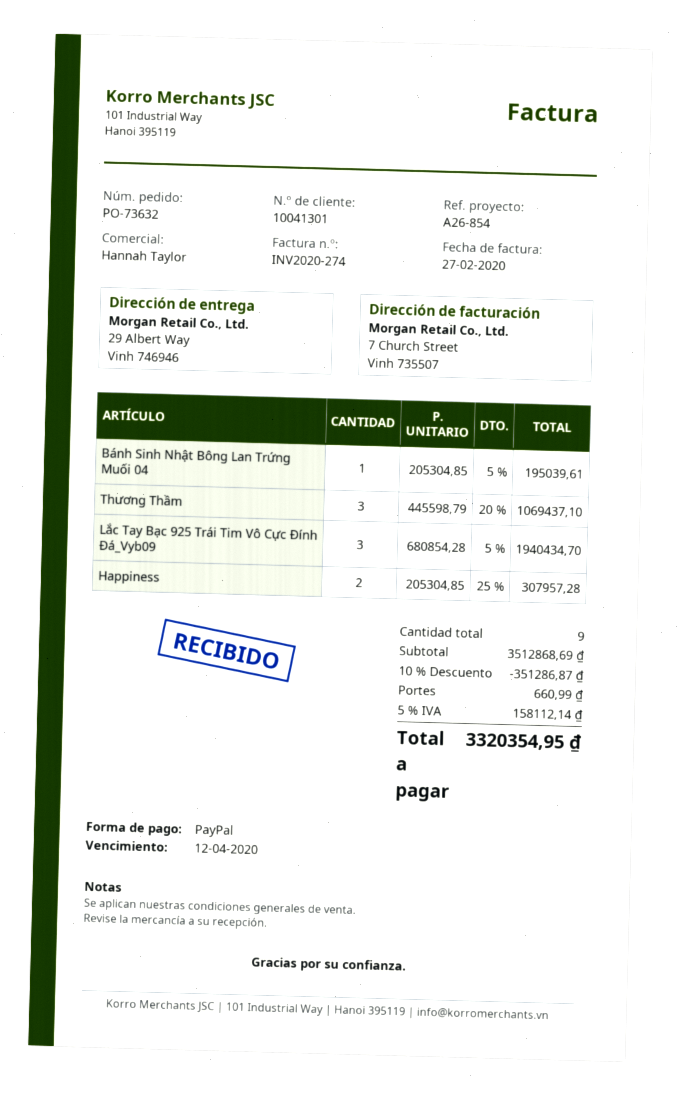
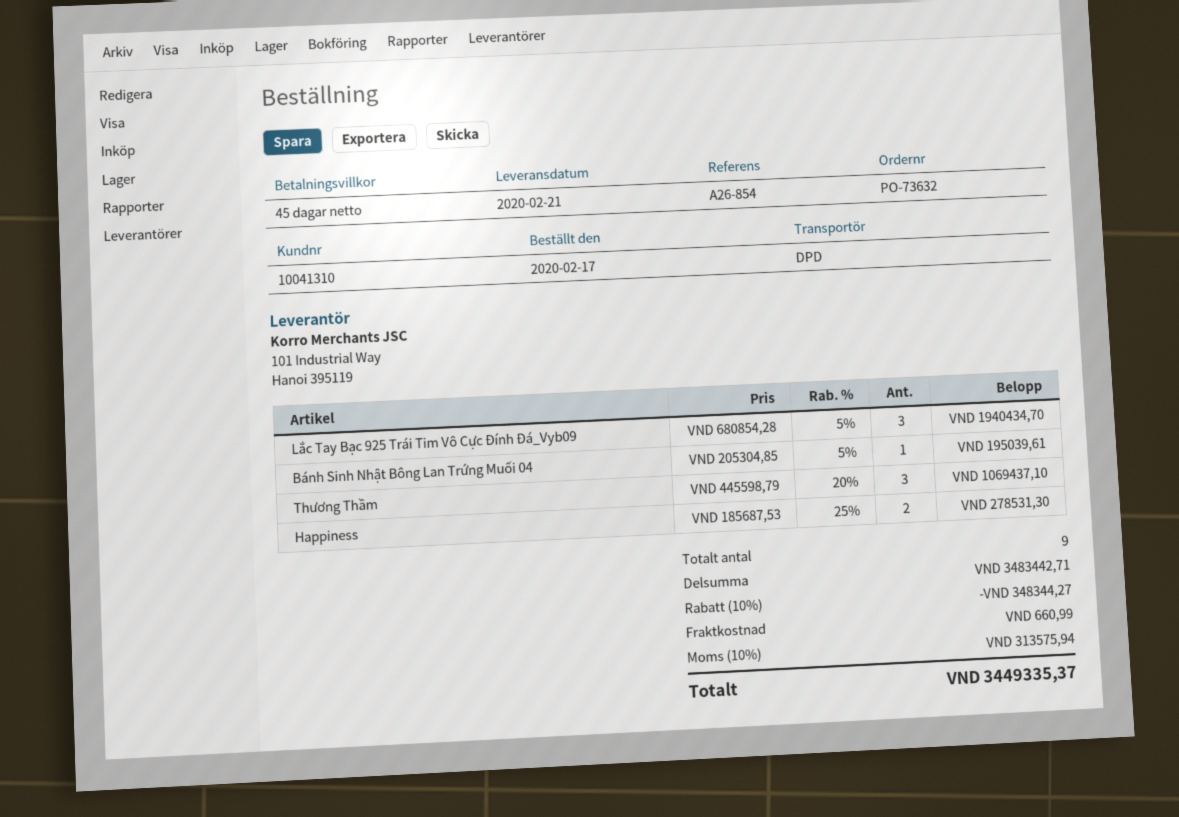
customer number: 10041301 -> 10041310
Happiness: 2 x 205304.85 - 25% = 307957.28 -> 2 x 185687.53 - 25% = 278531.30
subtotal: 3512868.69 -> 3483442.71
discount: 10% = 351286.87 -> 10% = 348344.27
tax: 5% = 158112.14 -> 10% = 313575.94
total: 3320354.95 -> 3449335.37

